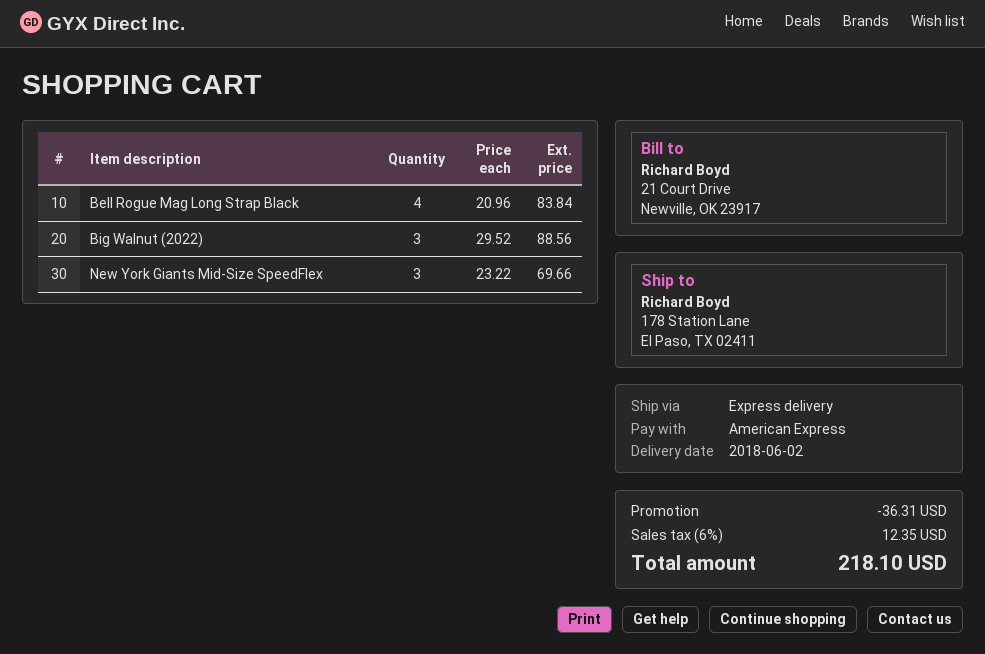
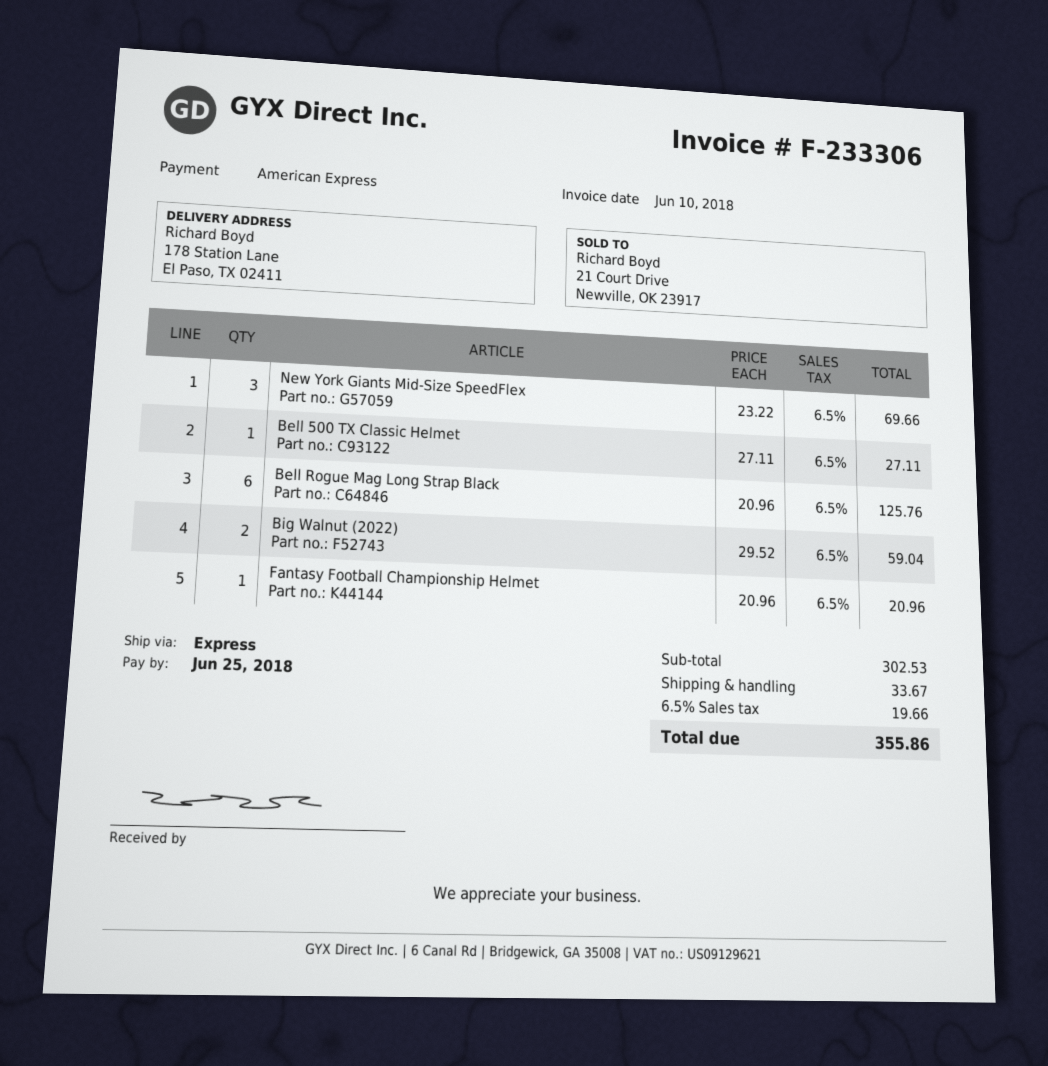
Bell Rogue Mag Long Strap Black: 4 x 20.96 = 83.84 -> 6 x 20.96 = 125.76
Big Walnut (2022): 3 x 29.52 = 88.56 -> 2 x 29.52 = 59.04
Bell 500 TX Classic Helmet: none -> 1 x 27.11 = 27.11
Fantasy Football Championship Helmet: none -> 1 x 20.96 = 20.96
discount: 36.31 -> none
shipping: none -> 33.67
tax: 6% = 12.35 -> 6.5% = 19.66
total: 218.10 -> 355.86

